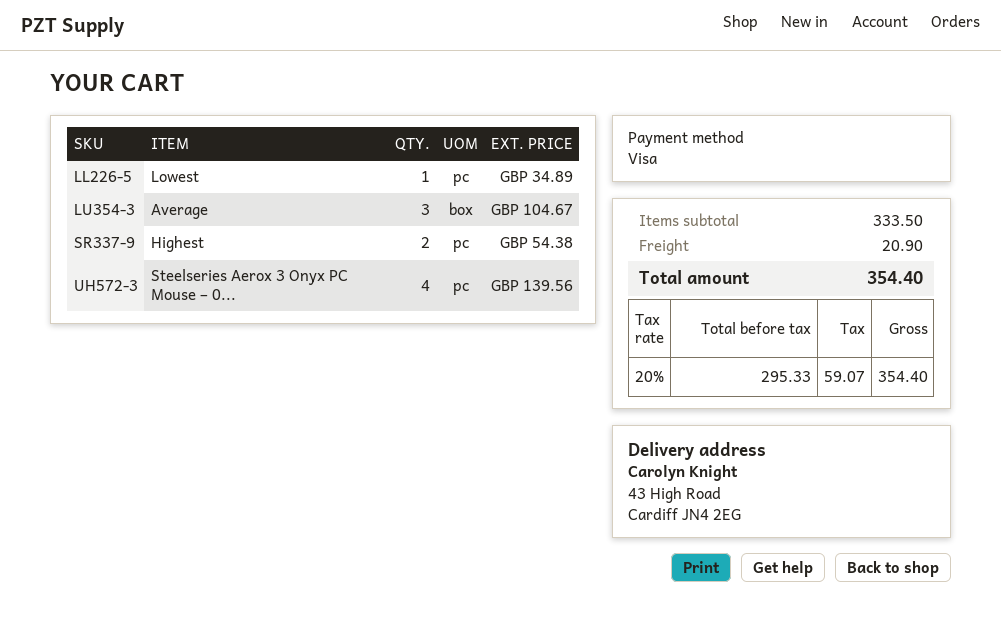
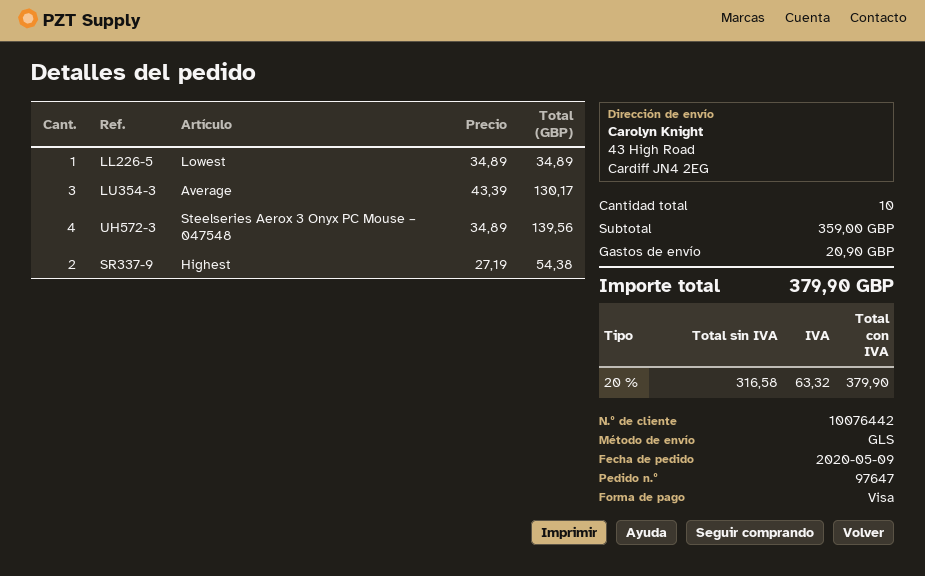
Average: 3 for 104.67 -> 3 for 130.17
subtotal: 333.50 -> 359.00
net: 295.33 -> 316.58
tax: 20% = 59.07 -> 20% = 63.32
total: 354.40 -> 379.90

